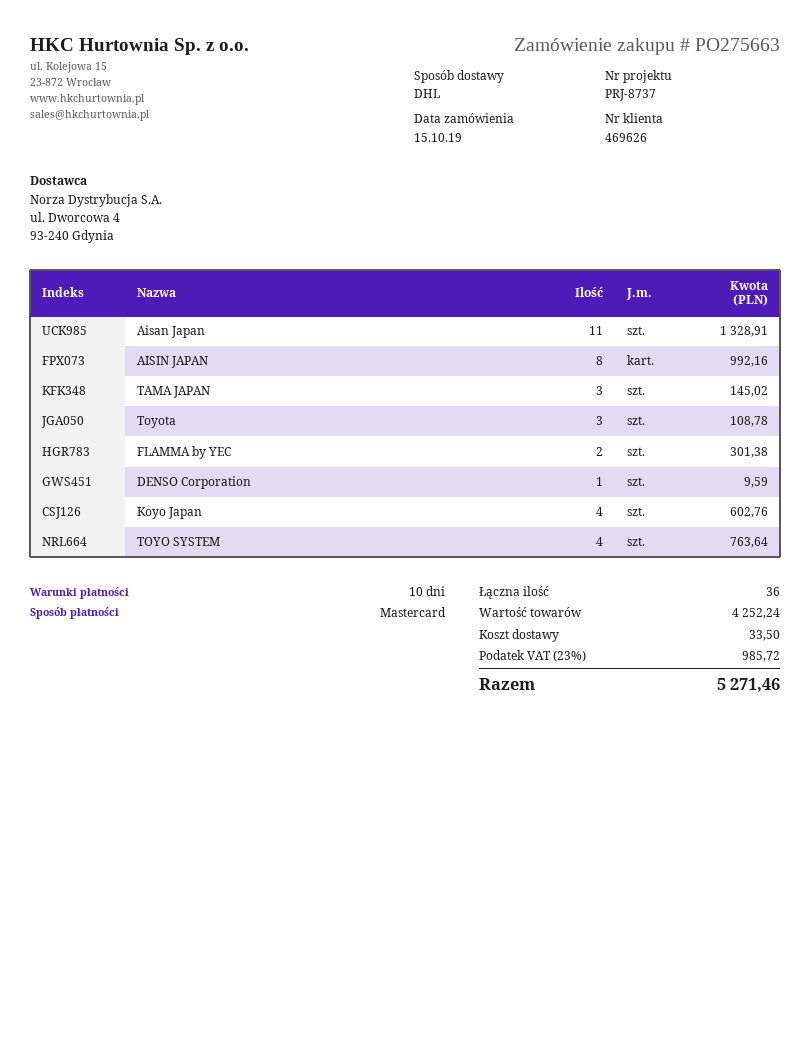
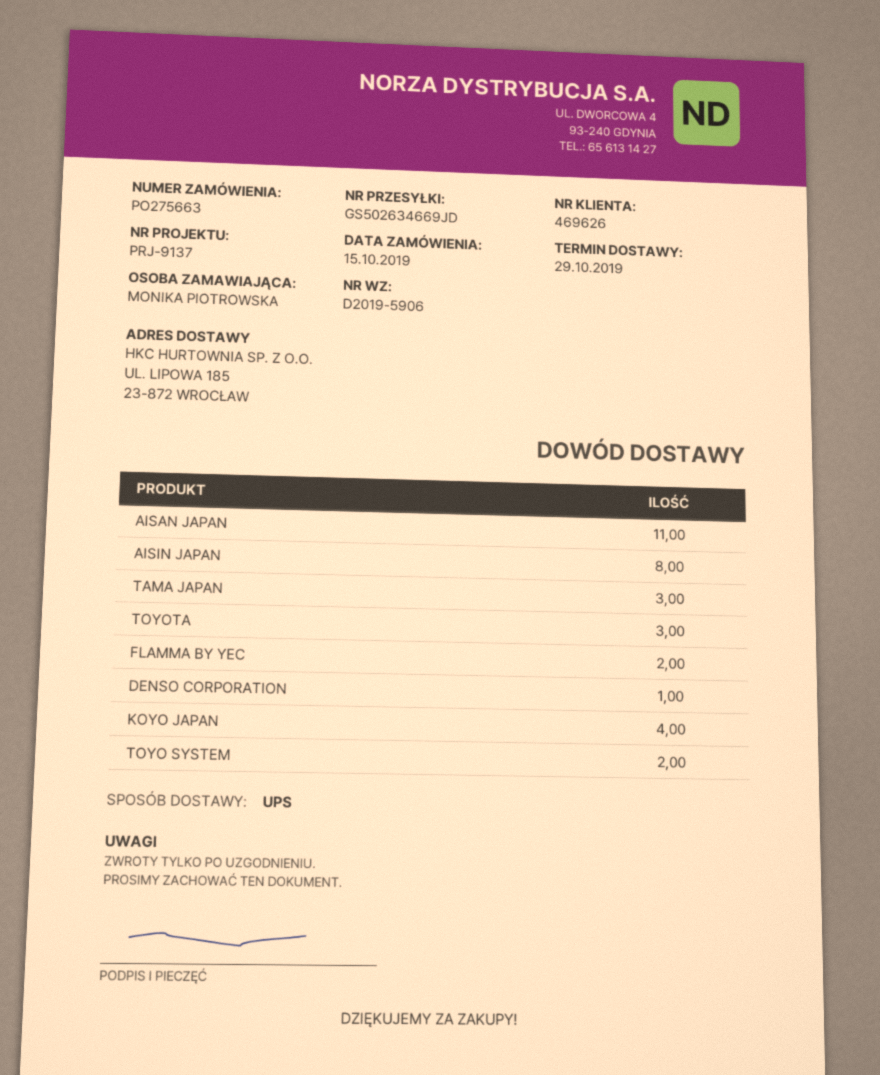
reference: PRJ-8737 -> PRJ-9137
shipping method: DHL -> UPS
TOYO SYSTEM: 4 -> 2

